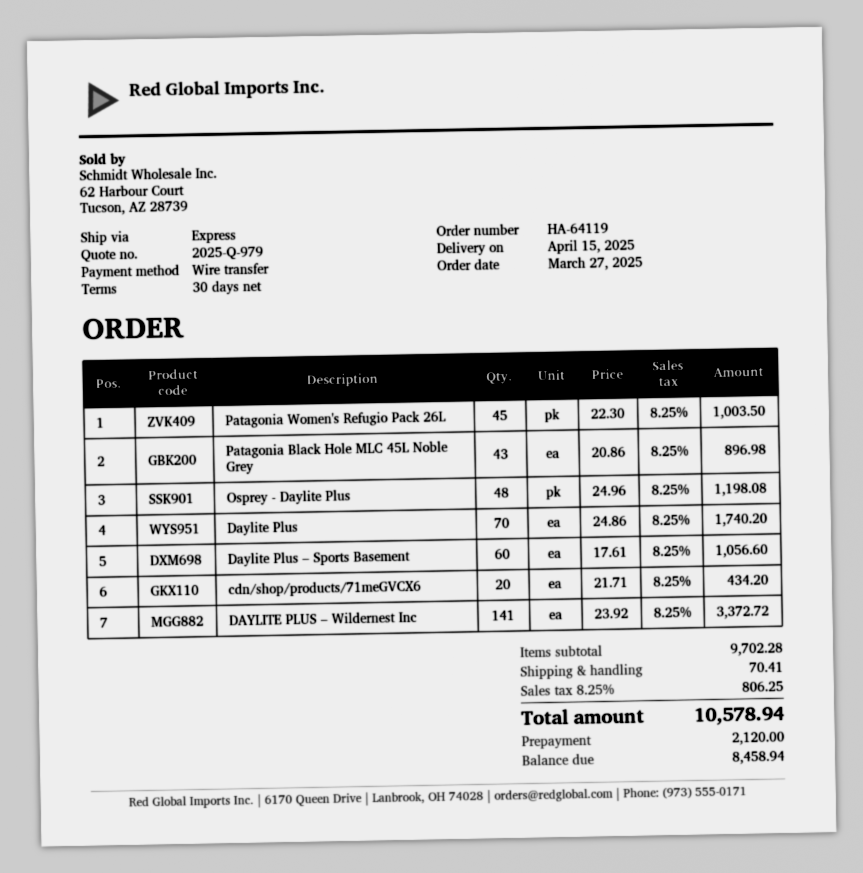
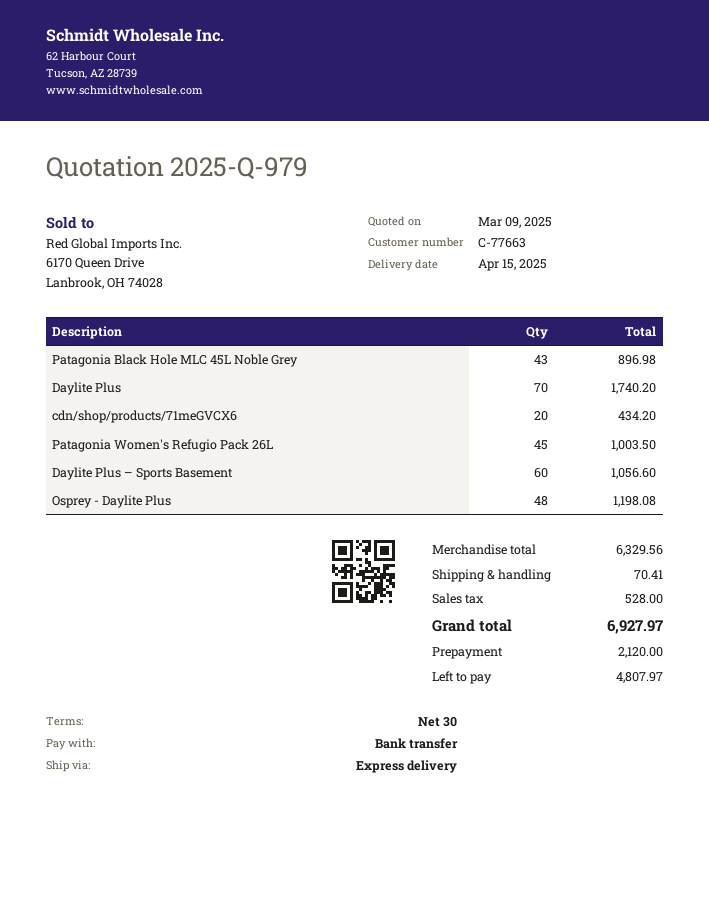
DAYLITE PLUS – Wildernest Inc: 141 for 3372.72 -> none
subtotal: 9702.28 -> 6329.56
tax: 806.25 -> 528.00
total: 10578.94 -> 6927.97
balance: 8458.94 -> 4807.97

